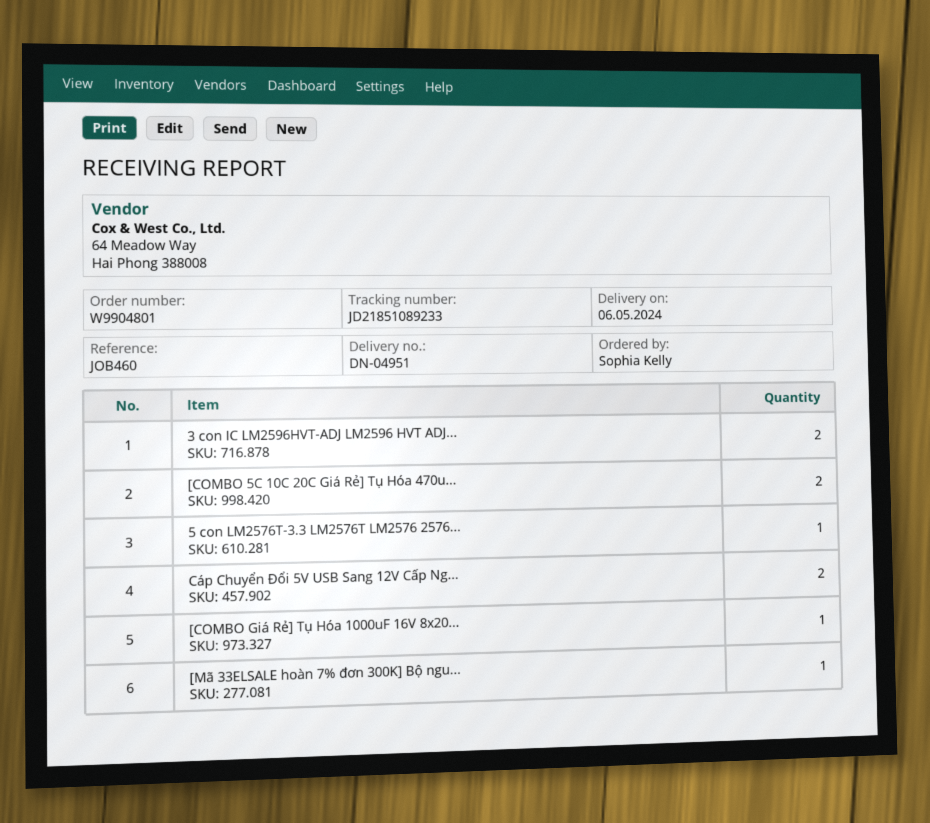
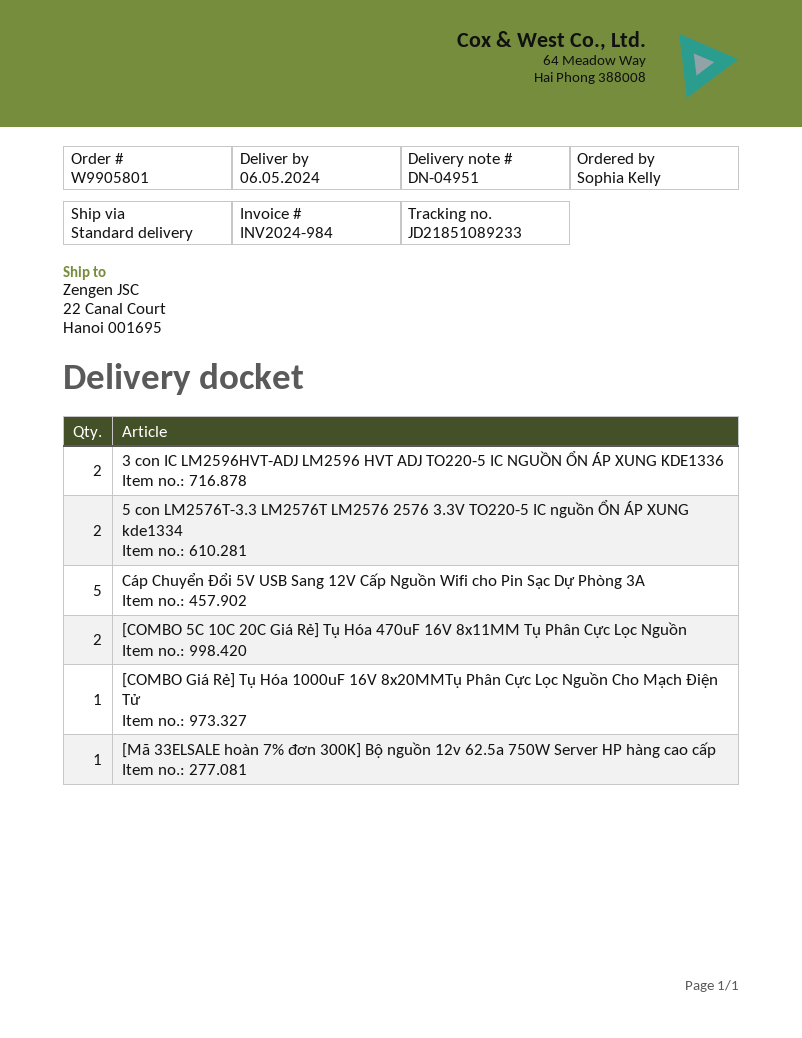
order number: W9904801 -> W9905801
5 con LM2576T-3.3 LM2576T LM2576 2576...: 1 -> 2
Cáp Chuyển Đổi 5V USB Sang 12V Cấp Ng...: 2 -> 5

